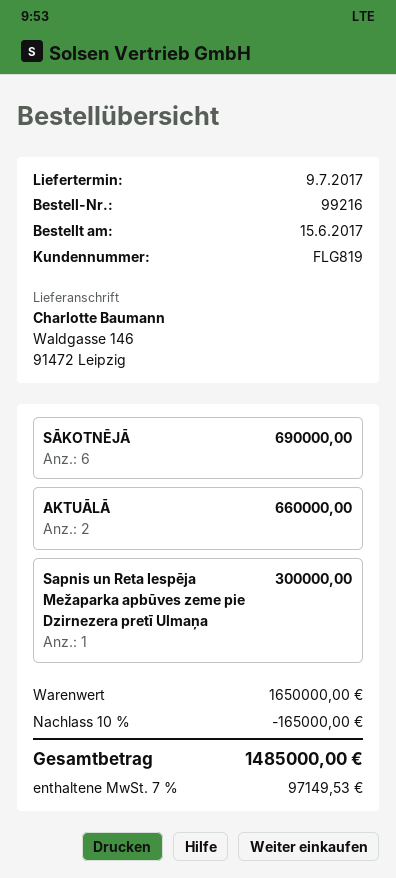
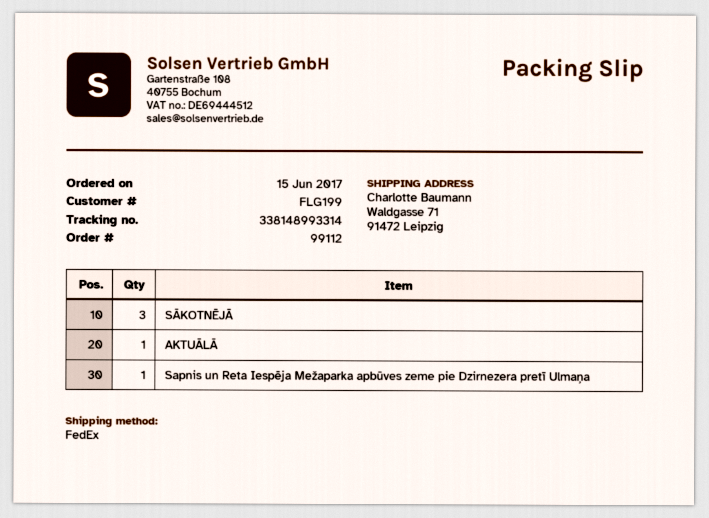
order number: 99216 -> 99112
customer number: FLG819 -> FLG199
ship to: Waldgasse 146, 91472 Leipzig -> Waldgasse 71, 91472 Leipzig
SĀKOTNĒJĀ: 6 -> 3
AKTUĀLĀ: 2 -> 1

